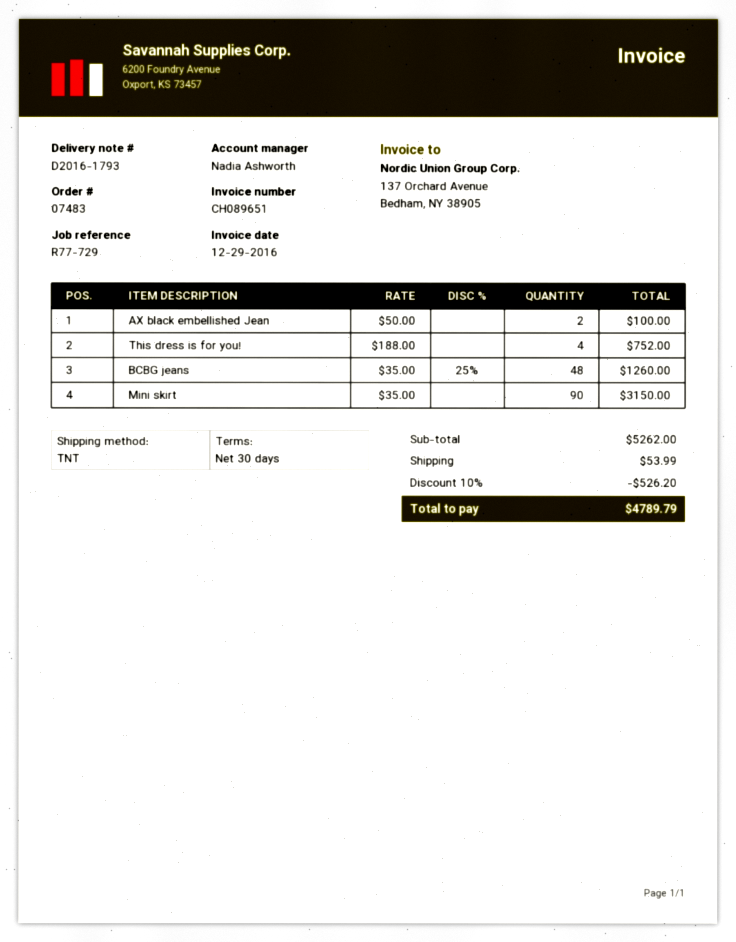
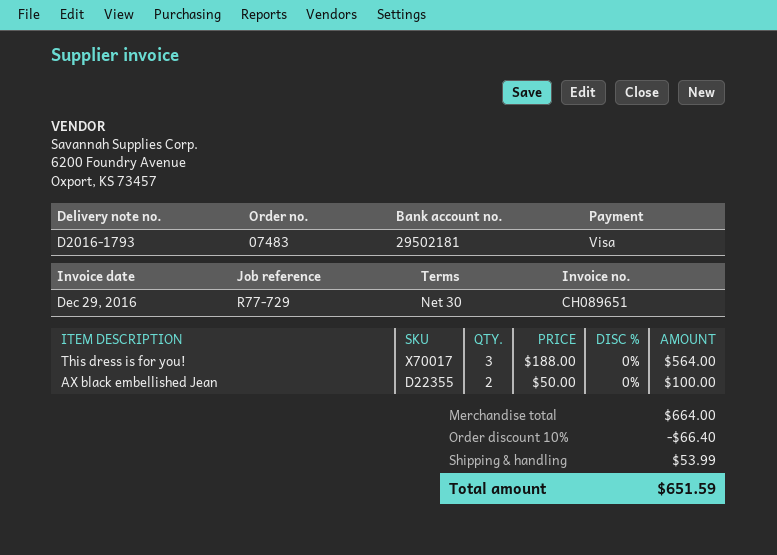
This dress is for you!: 4 x 188.00 = 752.00 -> 3 x 188.00 = 564.00
BCBG jeans: 48 x 35.00 - 25% = 1260.00 -> none
Mini skirt: 90 x 35.00 = 3150.00 -> none
subtotal: 5262.00 -> 664.00
discount: 10% = 526.20 -> 10% = 66.40
total: 4789.79 -> 651.59

